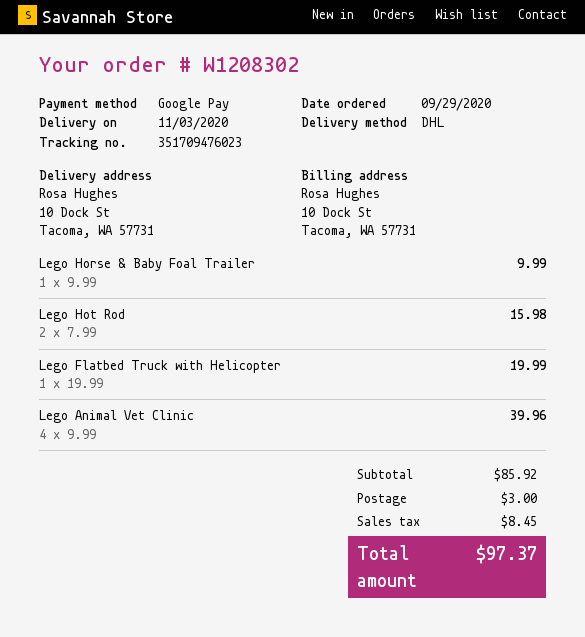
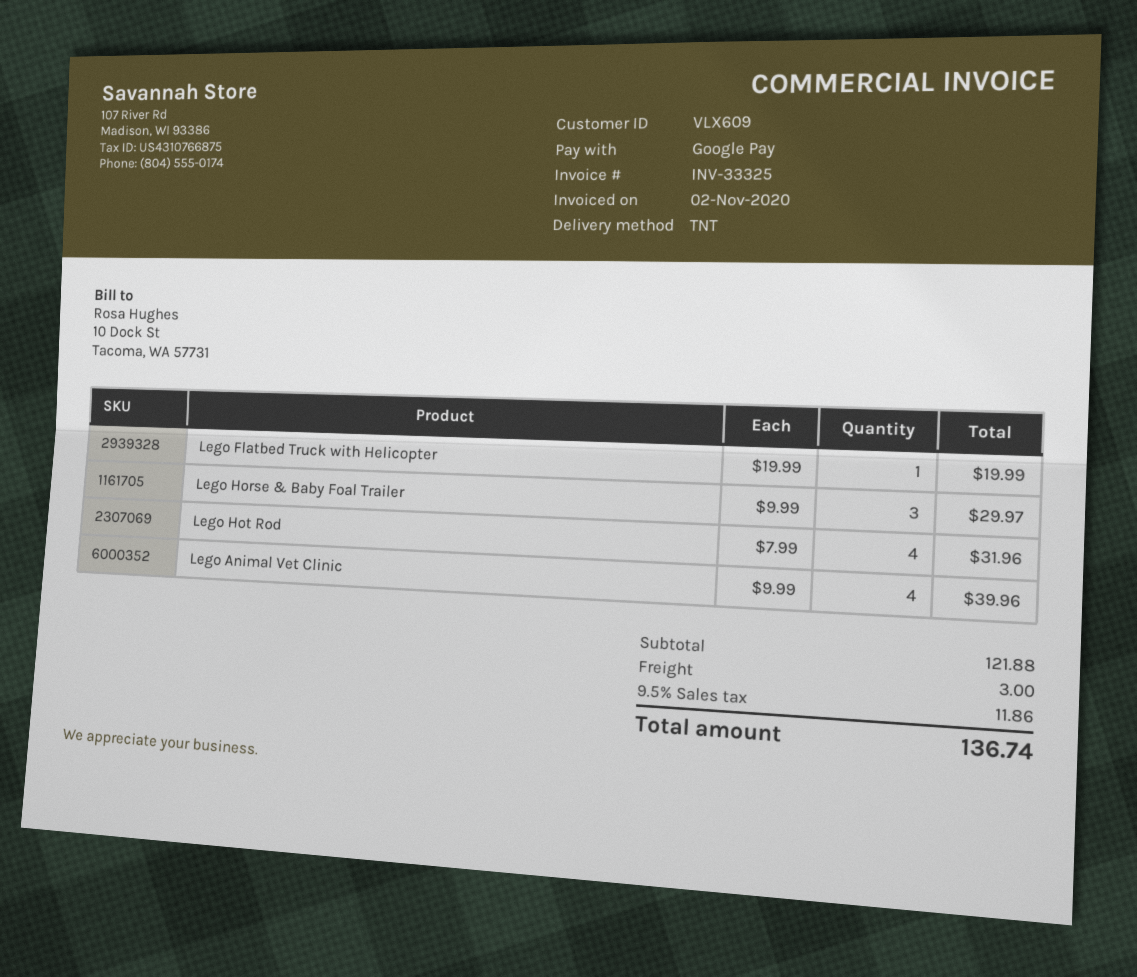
shipping method: DHL -> TNT
Lego Horse & Baby Foal Trailer: 1 x 9.99 = 9.99 -> 3 x 9.99 = 29.97
Lego Hot Rod: 2 x 7.99 = 15.98 -> 4 x 7.99 = 31.96
subtotal: 85.92 -> 121.88
tax: 8.45 -> 11.86
total: 97.37 -> 136.74

